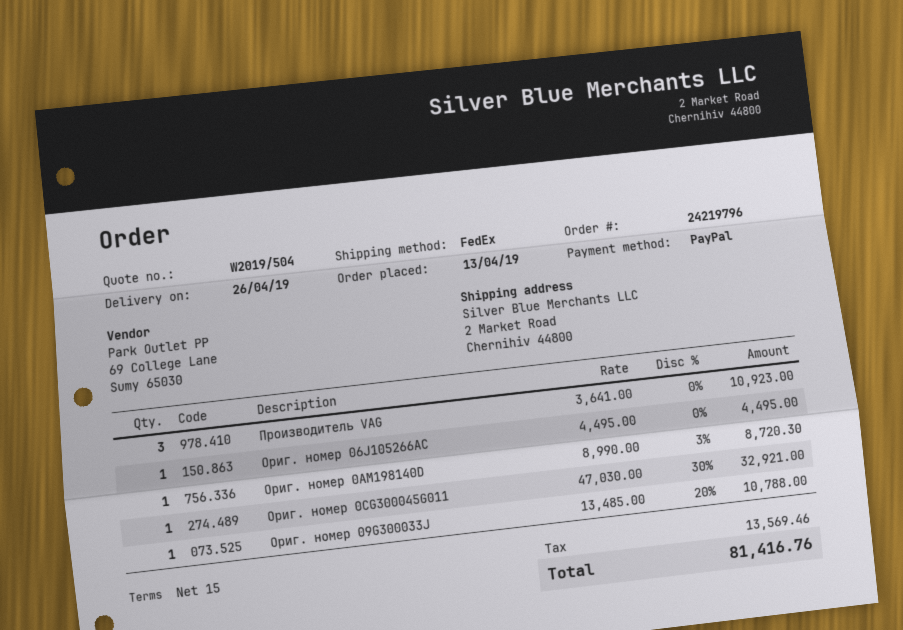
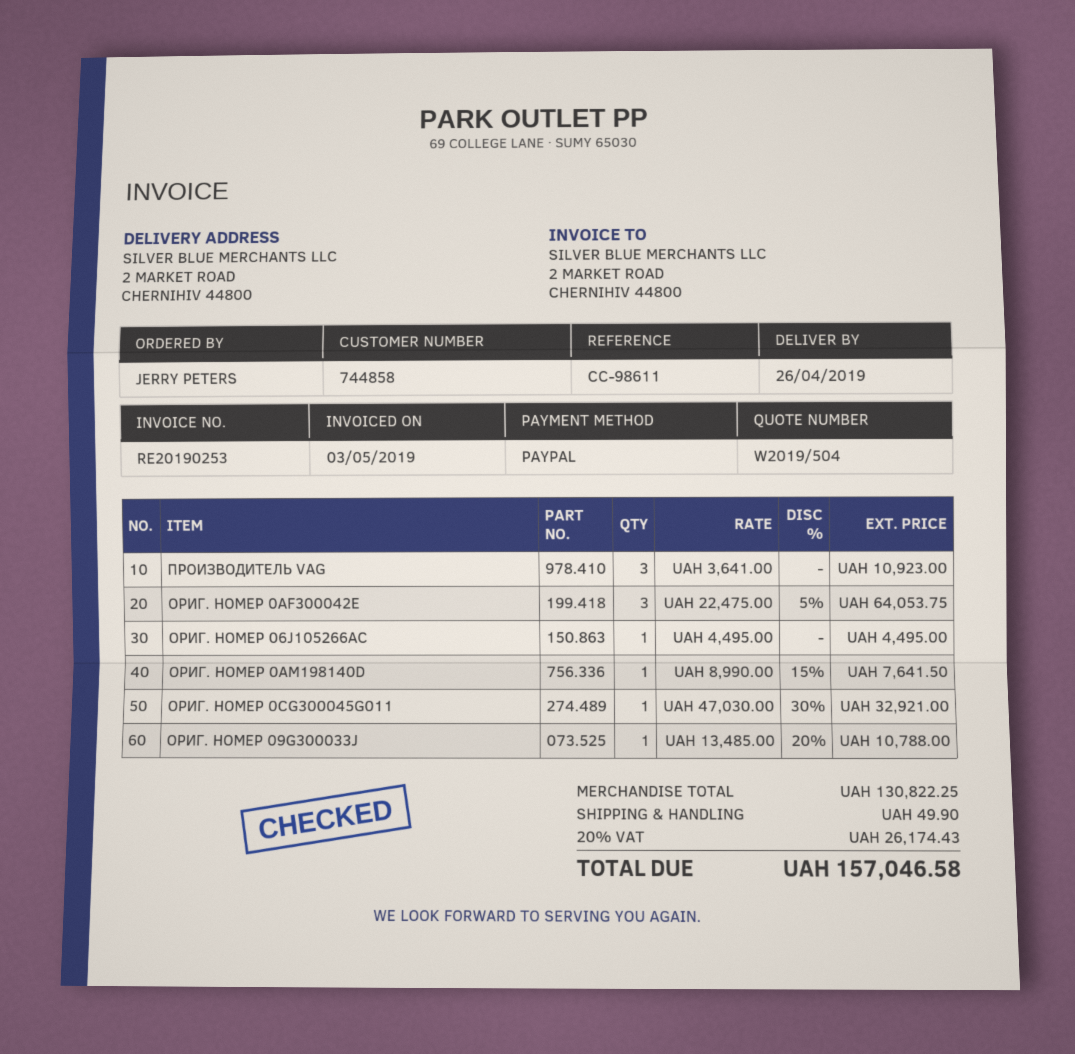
Ориг. номер 0AM198140D: 1 x 8990.00 - 3% = 8720.30 -> 1 x 8990.00 - 15% = 7641.50
ОРИГ. НОМЕР 0AF300042E: none -> 3 x 22475.00 - 5% = 64053.75
shipping: none -> 49.90
tax: 13569.46 -> 26174.43
total: 81416.76 -> 157046.58

